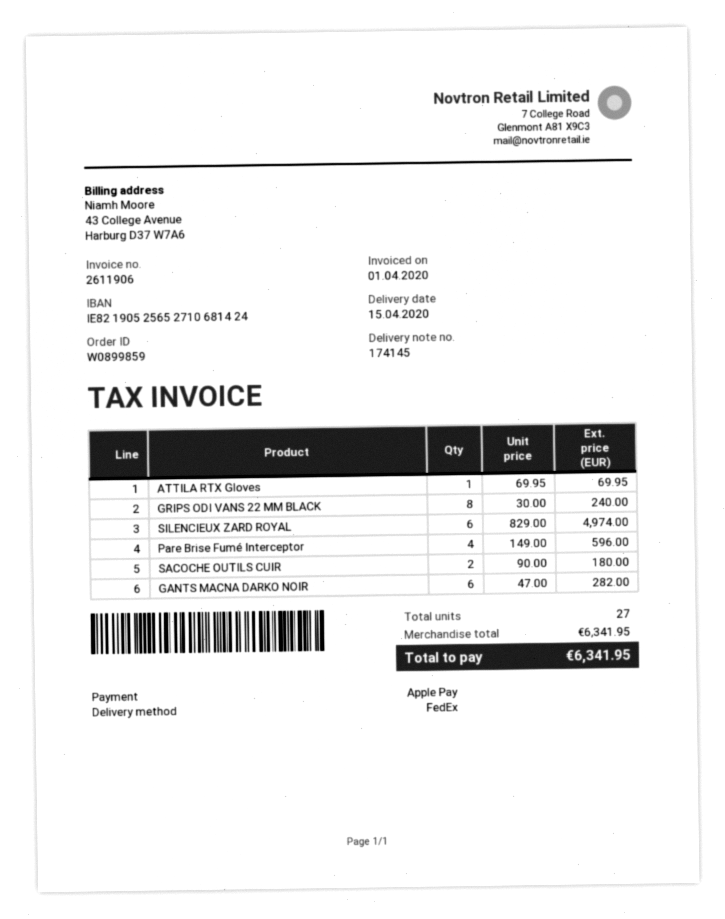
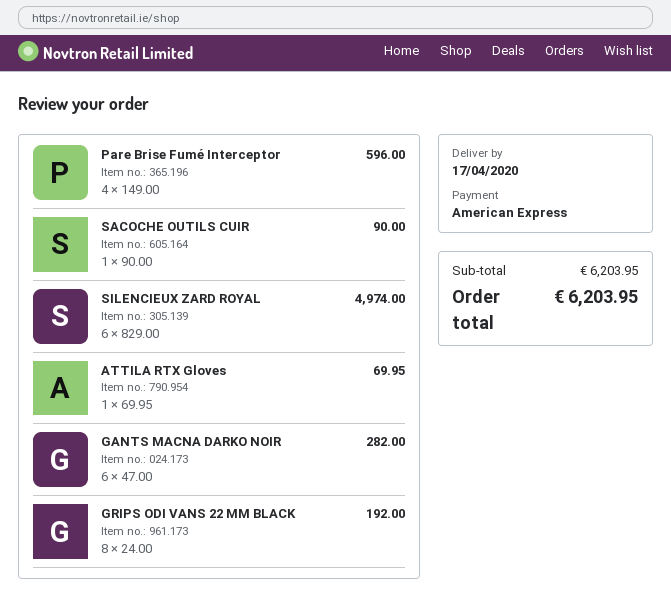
delivery date: 2020-04-15 -> 2020-04-17
payment method: Apple Pay -> American Express
GRIPS ODI VANS 22 MM BLACK: 8 x 30.00 = 240.00 -> 8 x 24.00 = 192.00
SACOCHE OUTILS CUIR: 2 x 90.00 = 180.00 -> 1 x 90.00 = 90.00
subtotal: 6341.95 -> 6203.95
total: 6341.95 -> 6203.95

